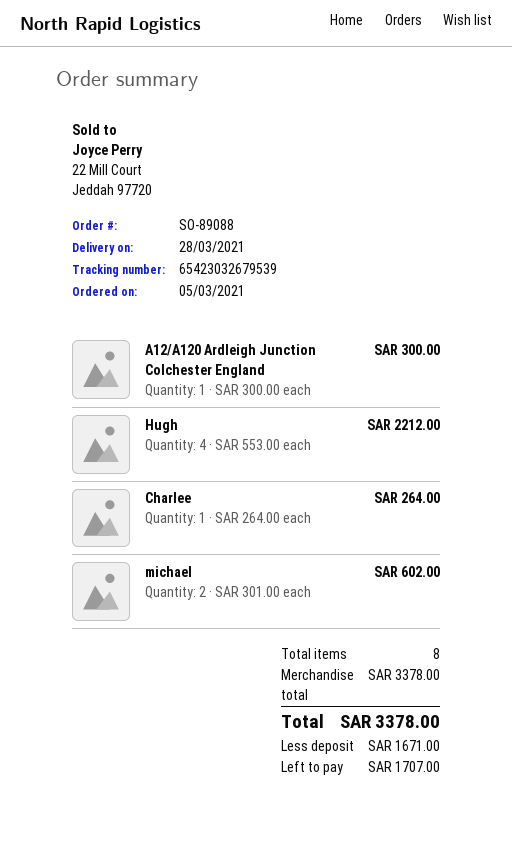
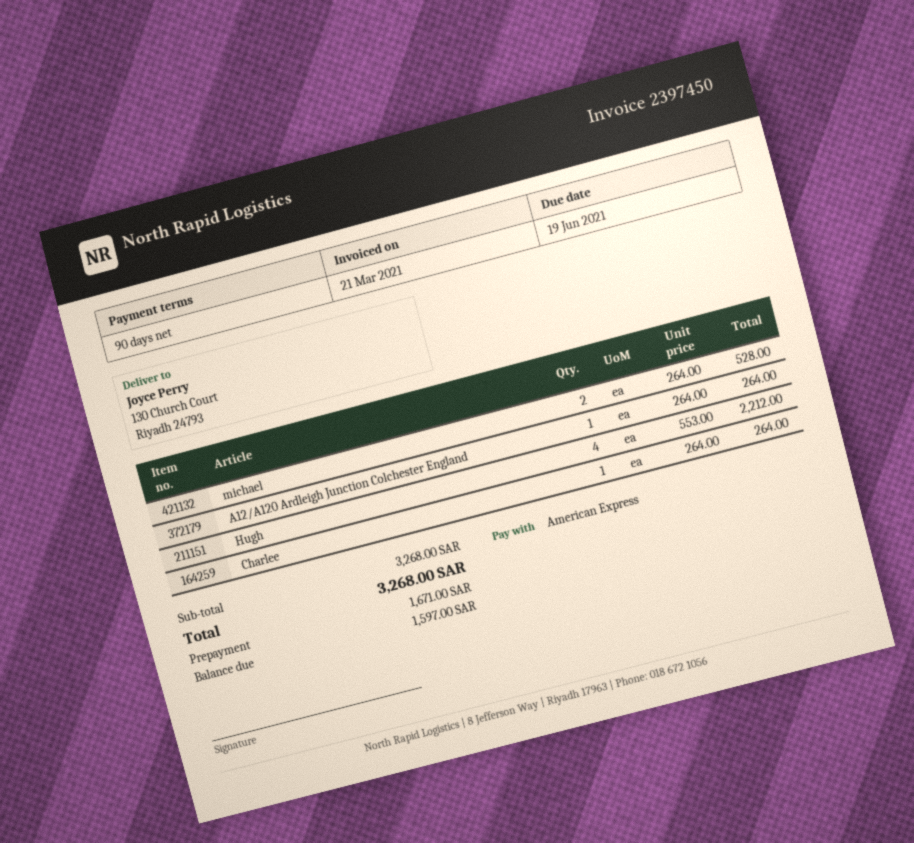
A12/A120 Ardleigh Junction Colchester England: 1 x 300.00 = 300.00 -> 1 x 264.00 = 264.00
michael: 2 x 301.00 = 602.00 -> 2 x 264.00 = 528.00
subtotal: 3378.00 -> 3268.00
total: 3378.00 -> 3268.00
balance: 1707.00 -> 1597.00

